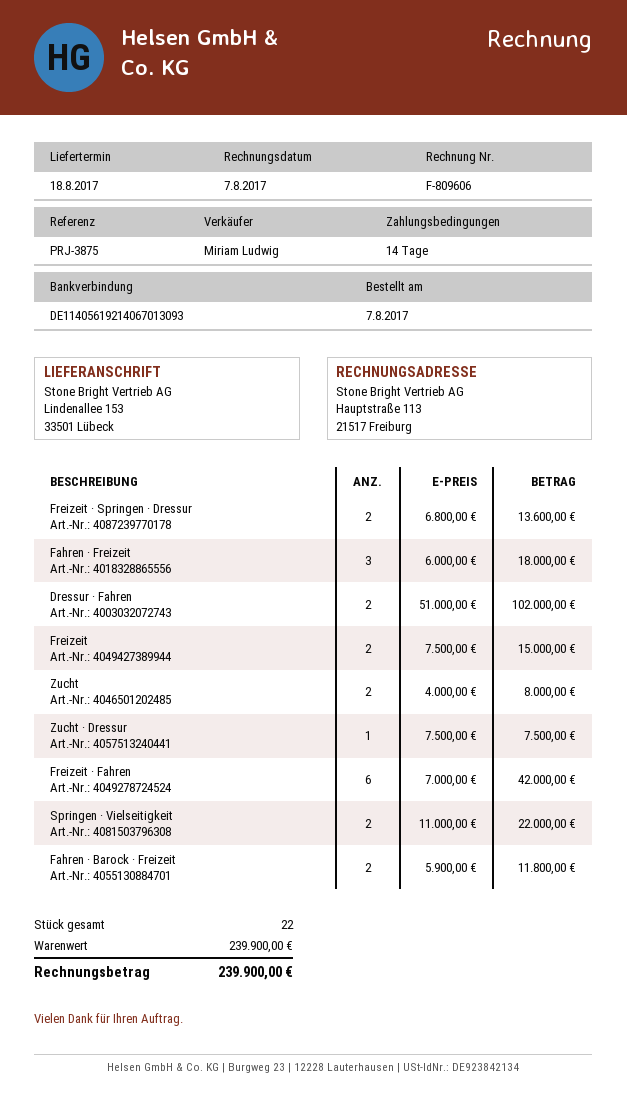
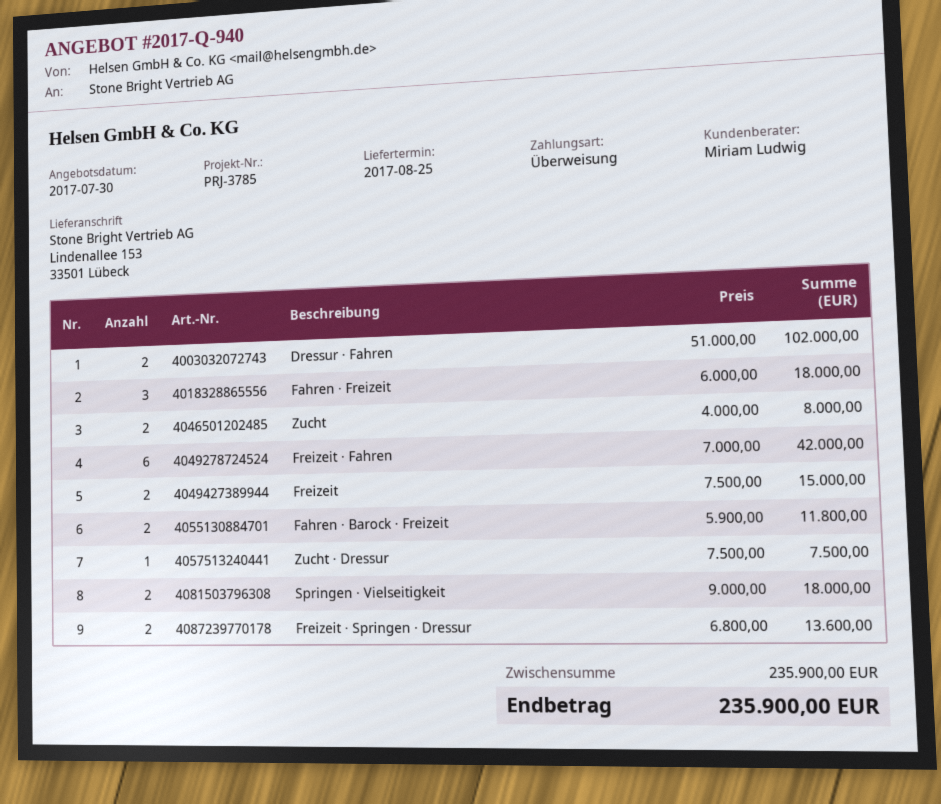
delivery date: 2017-08-18 -> 2017-08-25
reference: PRJ-3875 -> PRJ-3785
Springen · Vielseitigkeit: 2 x 11000.00 = 22000.00 -> 2 x 9000.00 = 18000.00
subtotal: 239900.00 -> 235900.00
total: 239900.00 -> 235900.00

